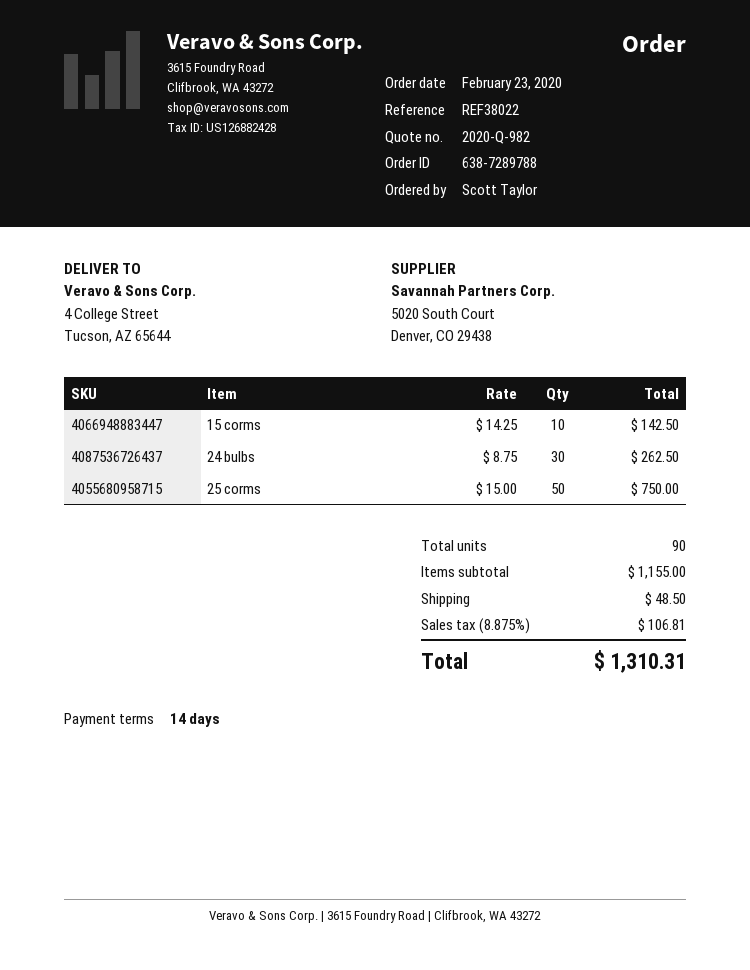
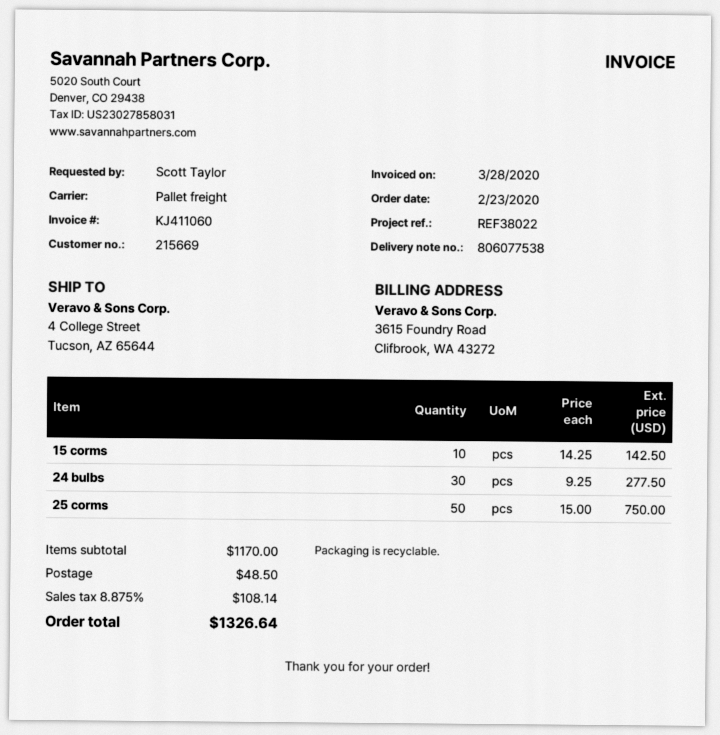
24 bulbs: 30 x 8.75 = 262.50 -> 30 x 9.25 = 277.50
subtotal: 1155.00 -> 1170.00
tax: 8.875% = 106.81 -> 8.875% = 108.14
total: 1310.31 -> 1326.64

